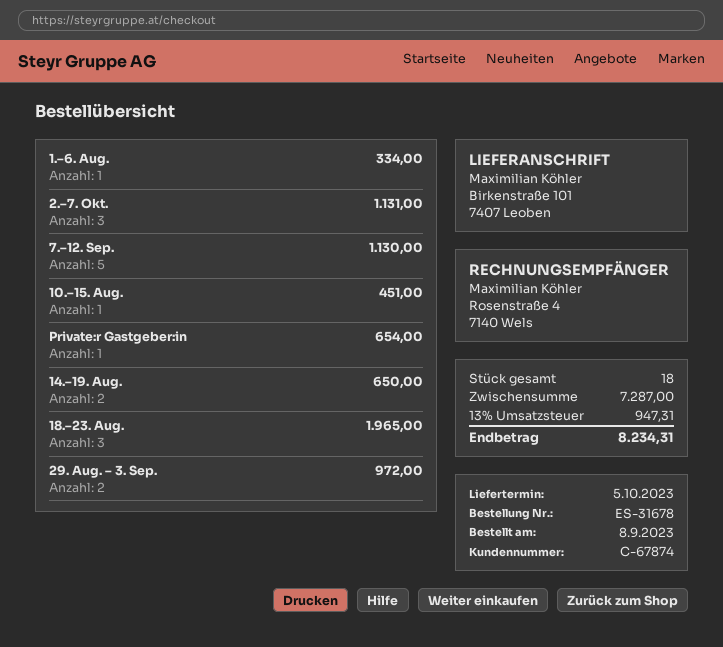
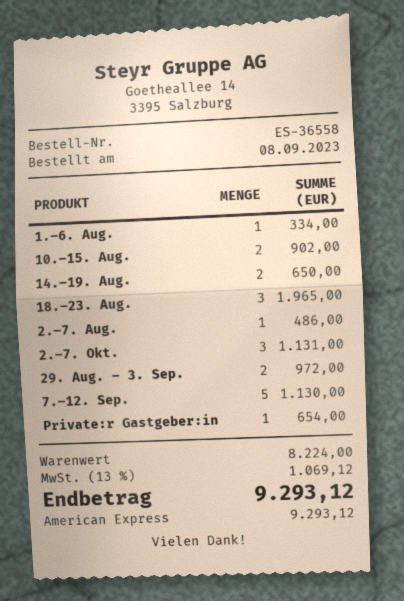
order number: ES-31678 -> ES-36558
10.–15. Aug.: 1 for 451.00 -> 2 for 902.00
2.–7. Aug.: none -> 1 for 486.00
subtotal: 7287.00 -> 8224.00
tax: 13% = 947.31 -> 13% = 1069.12
total: 8234.31 -> 9293.12

